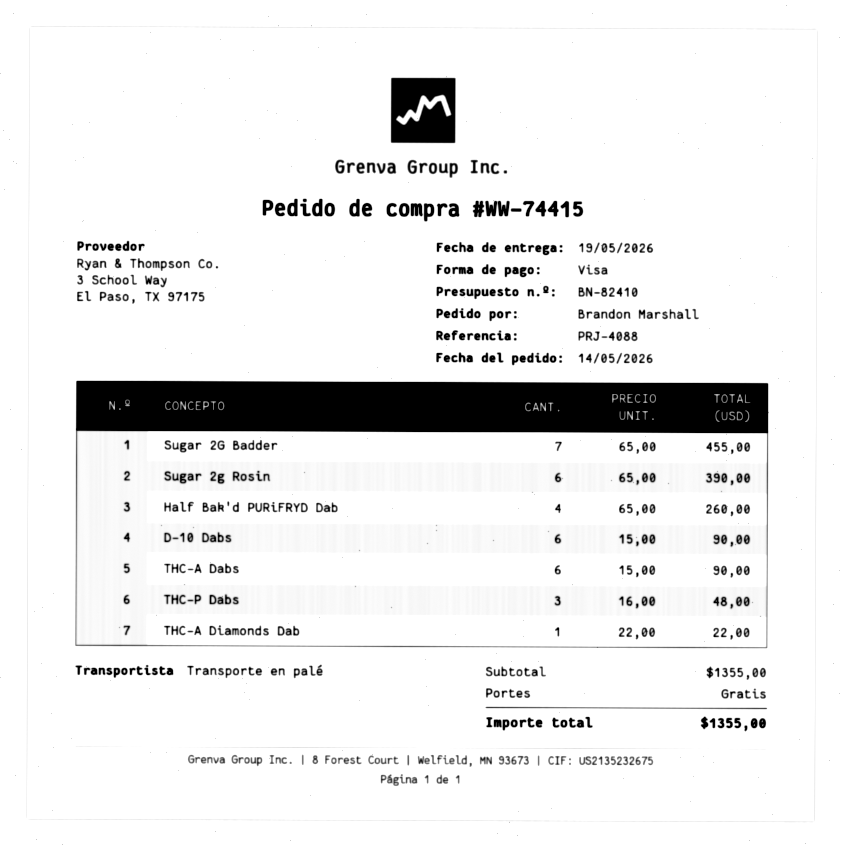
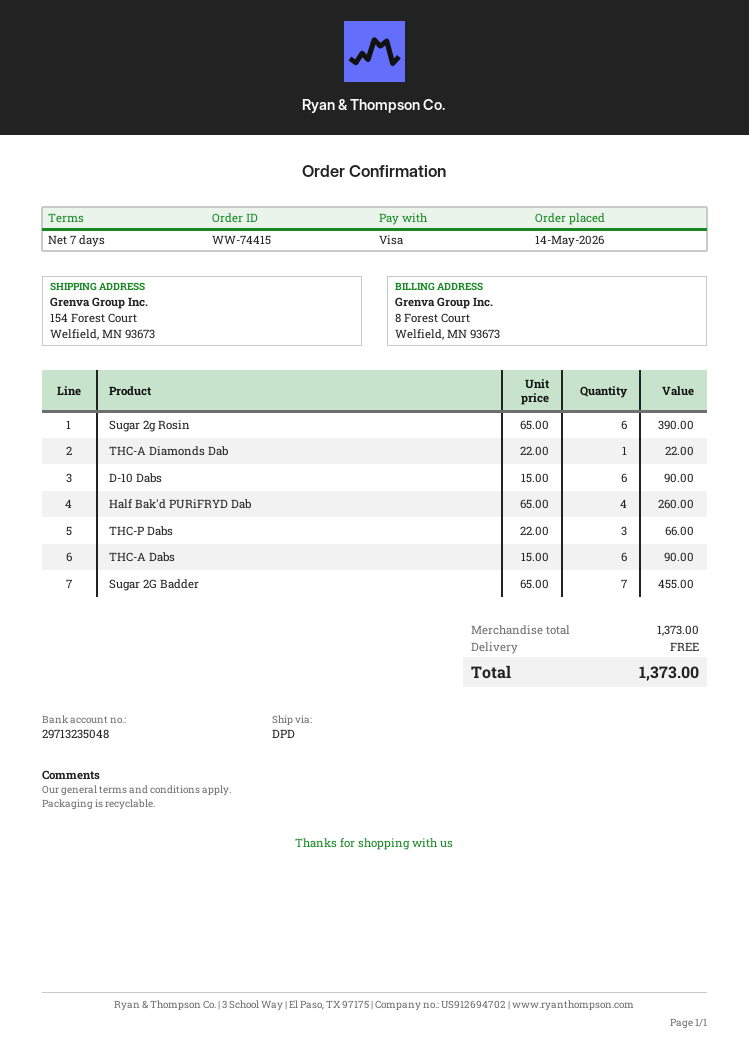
shipping method: pallet freight -> DPD
THC-P Dabs: 3 x 16.00 = 48.00 -> 3 x 22.00 = 66.00
subtotal: 1355.00 -> 1373.00
total: 1355.00 -> 1373.00

